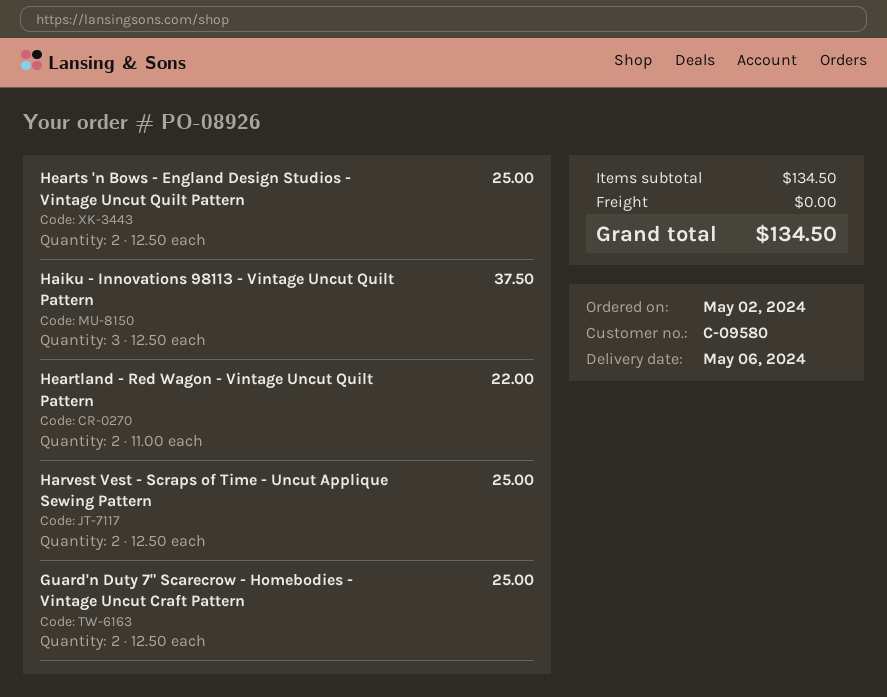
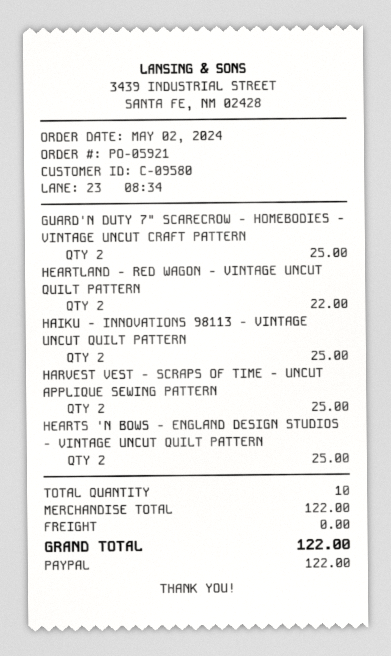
order number: PO-08926 -> PO-05921
Haiku - Innovations 98113 - Vintage Uncut Quilt Pattern: 3 for 37.50 -> 2 for 25.00
subtotal: 134.50 -> 122.00
total: 134.50 -> 122.00

